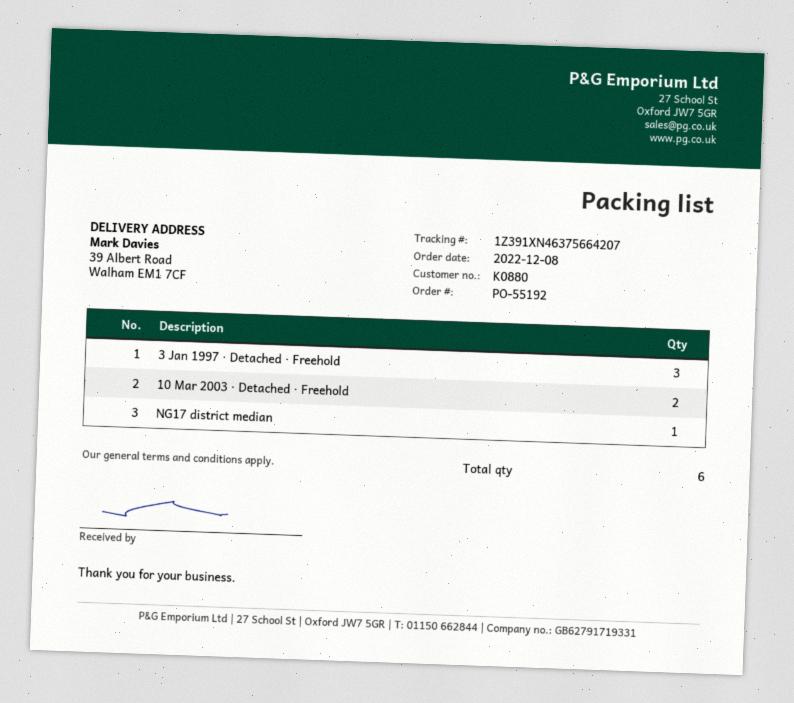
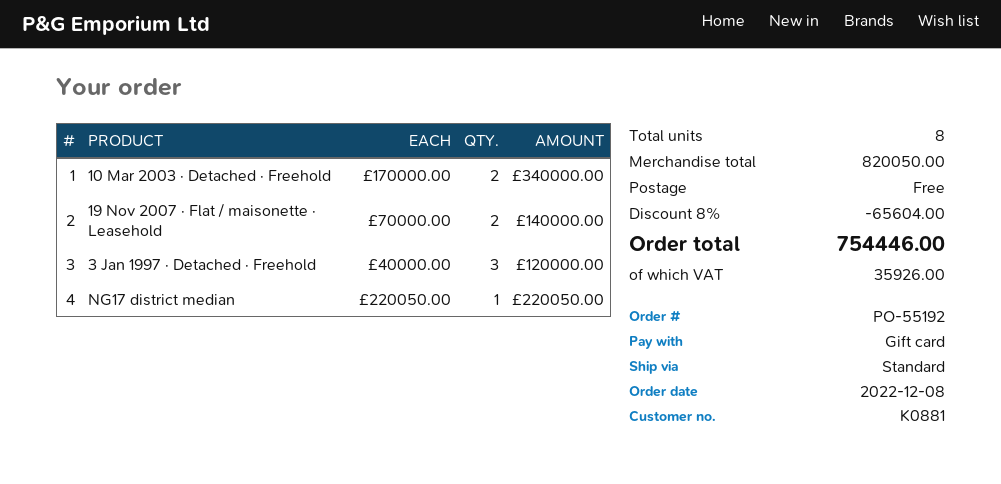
customer number: K0880 -> K0881
19 Nov 2007 · Flat / maisonette · Leasehold: none -> 2
total quantity: 6 -> 8

